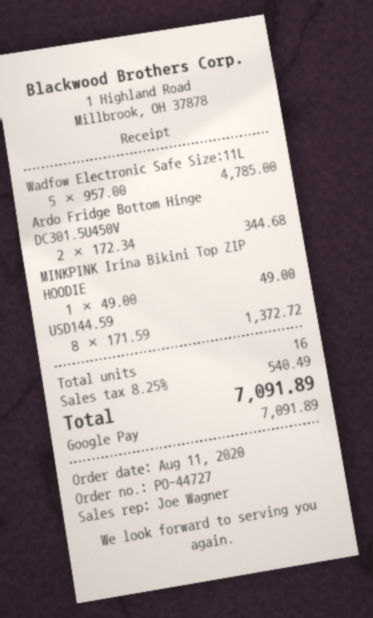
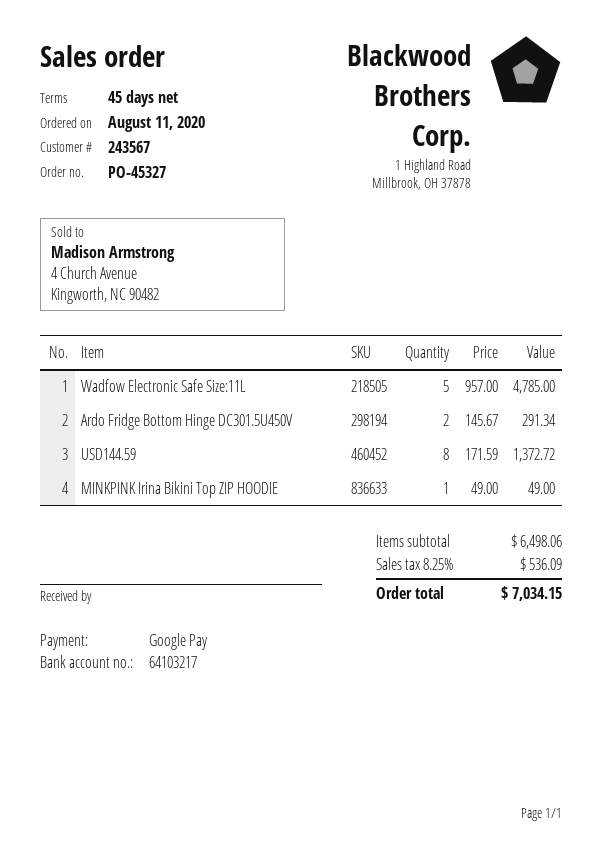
order number: PO-44727 -> PO-45327
Ardo Fridge Bottom Hinge DC301.5U450V: 2 x 172.34 = 344.68 -> 2 x 145.67 = 291.34
tax: 8.25% = 540.49 -> 8.25% = 536.09
total: 7091.89 -> 7034.15

